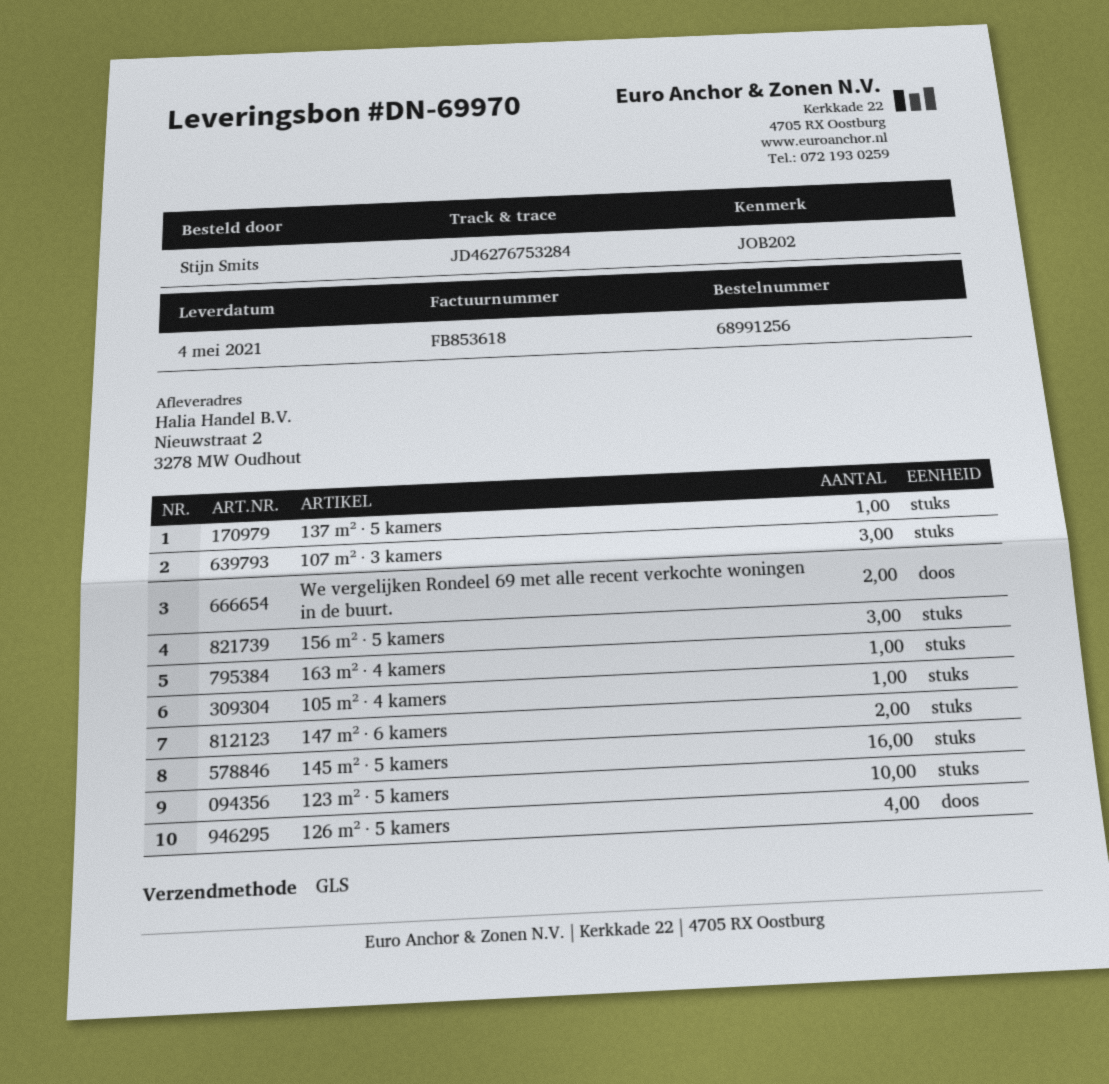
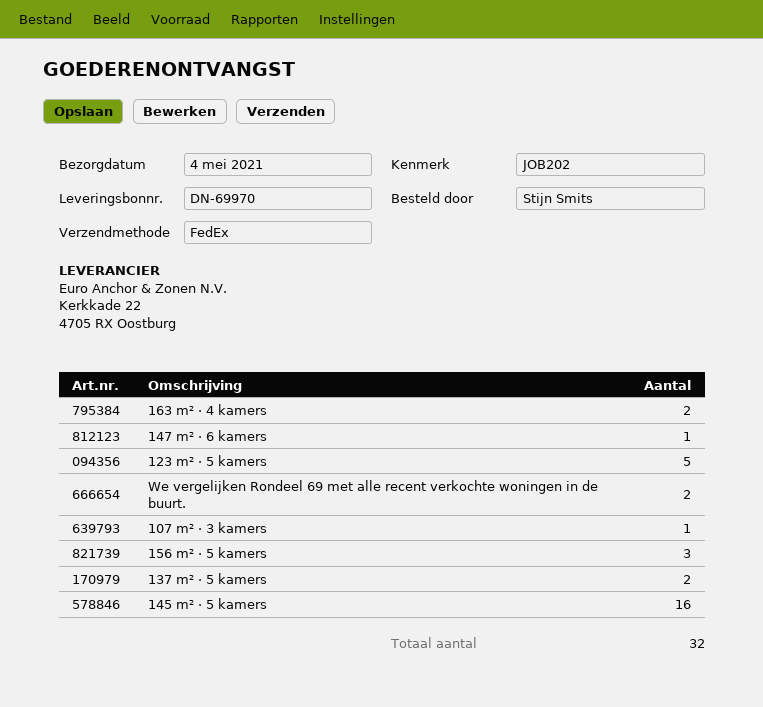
shipping method: GLS -> FedEx
137 m² · 5 kamers: 1 -> 2
107 m² · 3 kamers: 3 -> 1
163 m² · 4 kamers: 1 -> 2
105 m² · 4 kamers: 1 -> none
147 m² · 6 kamers: 2 -> 1
123 m² · 5 kamers: 10 -> 5
126 m² · 5 kamers: 4 -> none

